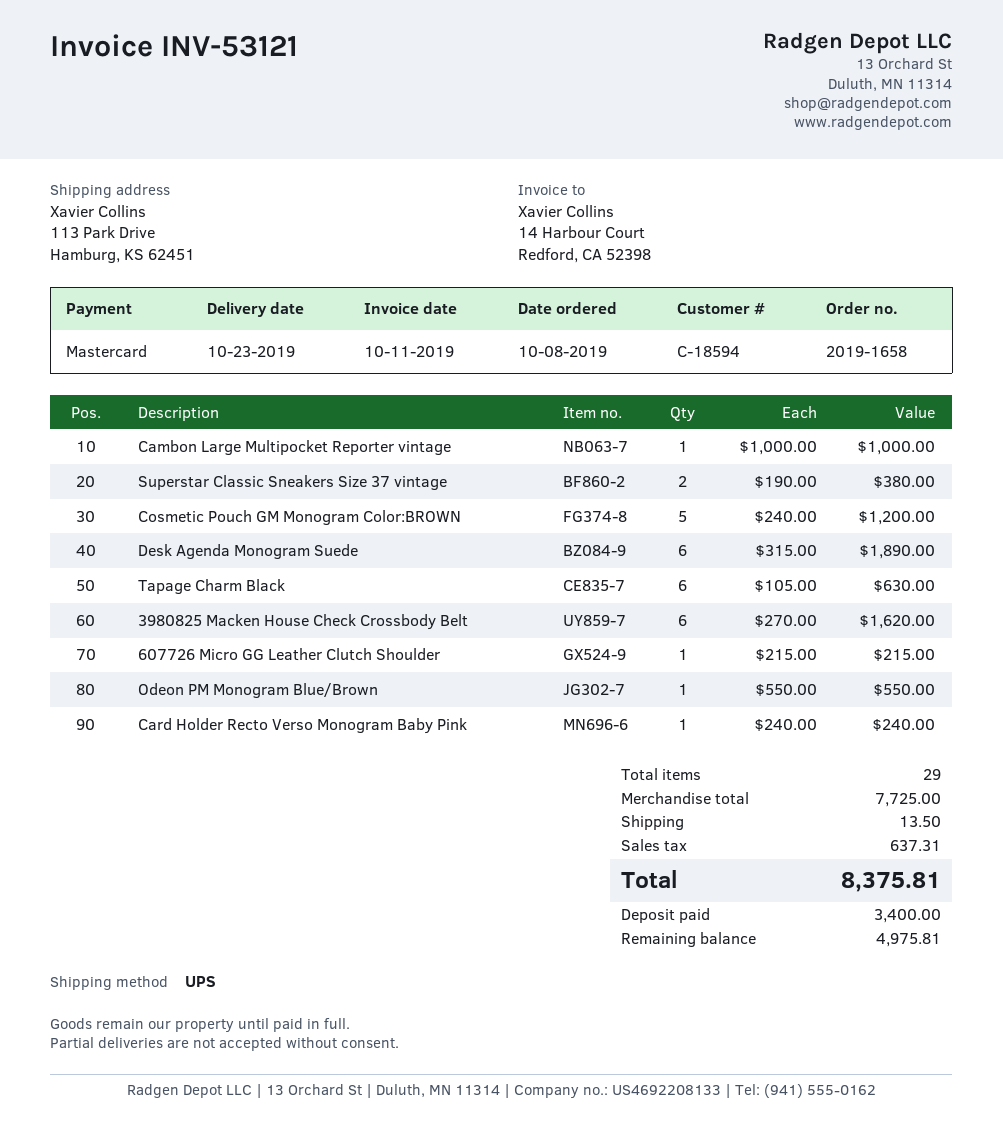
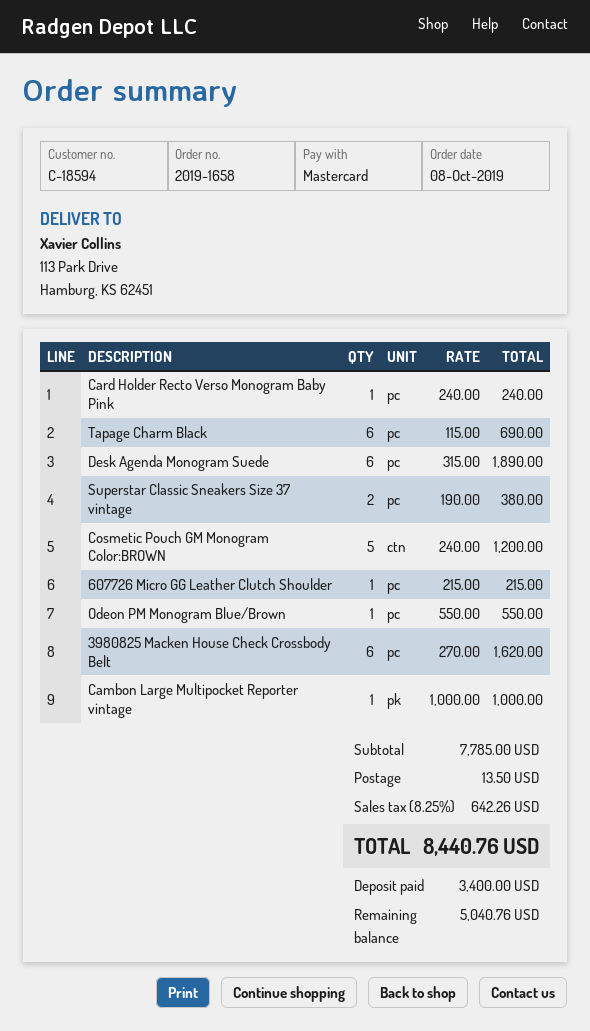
Tapage Charm Black: 6 x 105.00 = 630.00 -> 6 x 115.00 = 690.00
subtotal: 7725.00 -> 7785.00
tax: 637.31 -> 642.26
total: 8375.81 -> 8440.76
balance: 4975.81 -> 5040.76

